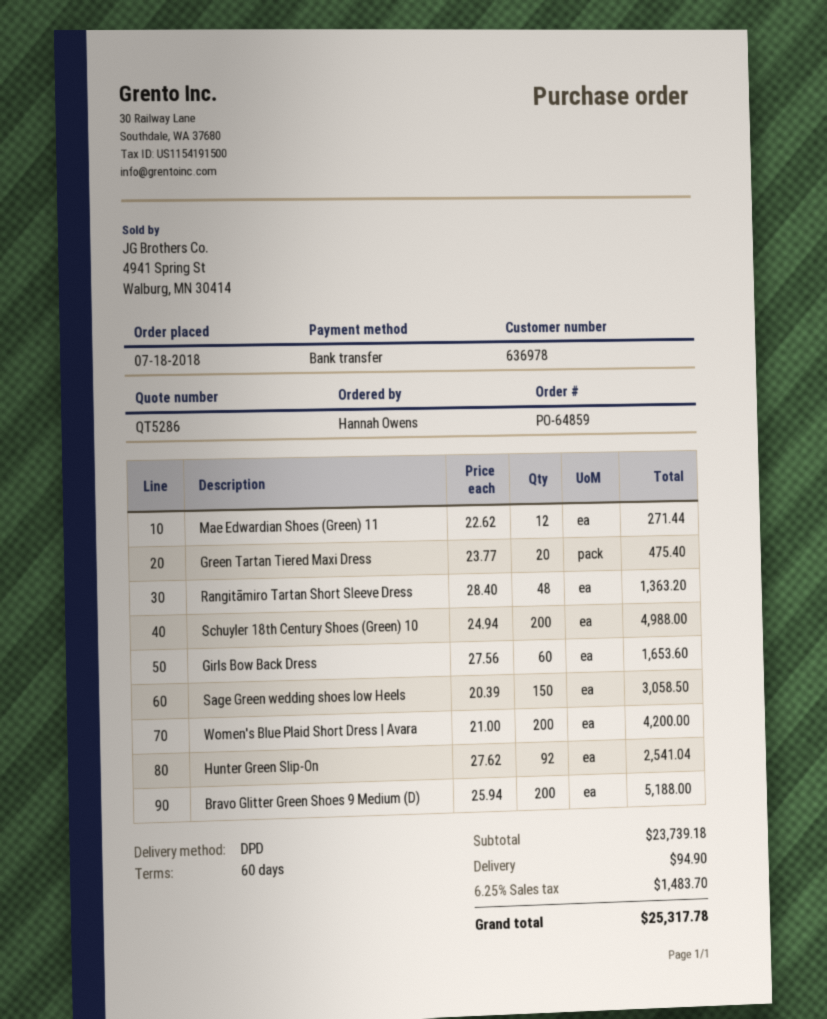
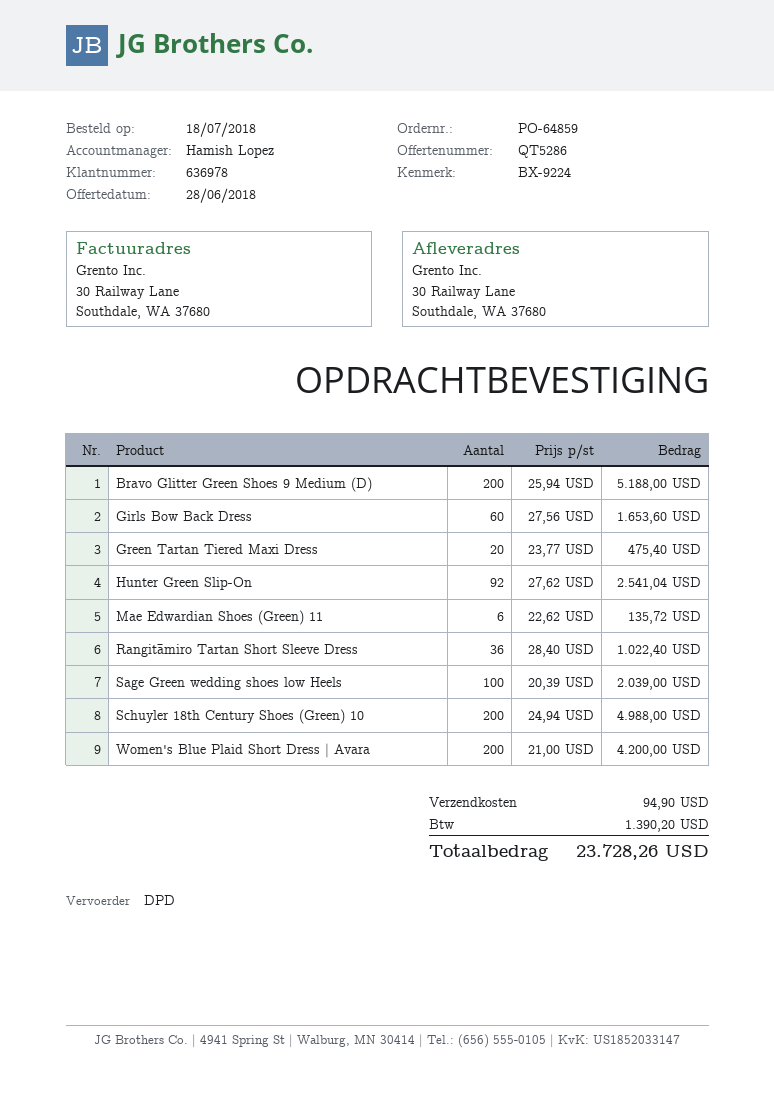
Mae Edwardian Shoes (Green) 11: 12 x 22.62 = 271.44 -> 6 x 22.62 = 135.72
Rangitāmiro Tartan Short Sleeve Dress: 48 x 28.40 = 1363.20 -> 36 x 28.40 = 1022.40
Sage Green wedding shoes low Heels: 150 x 20.39 = 3058.50 -> 100 x 20.39 = 2039.00
tax: 1483.70 -> 1390.20
total: 25317.78 -> 23728.26

